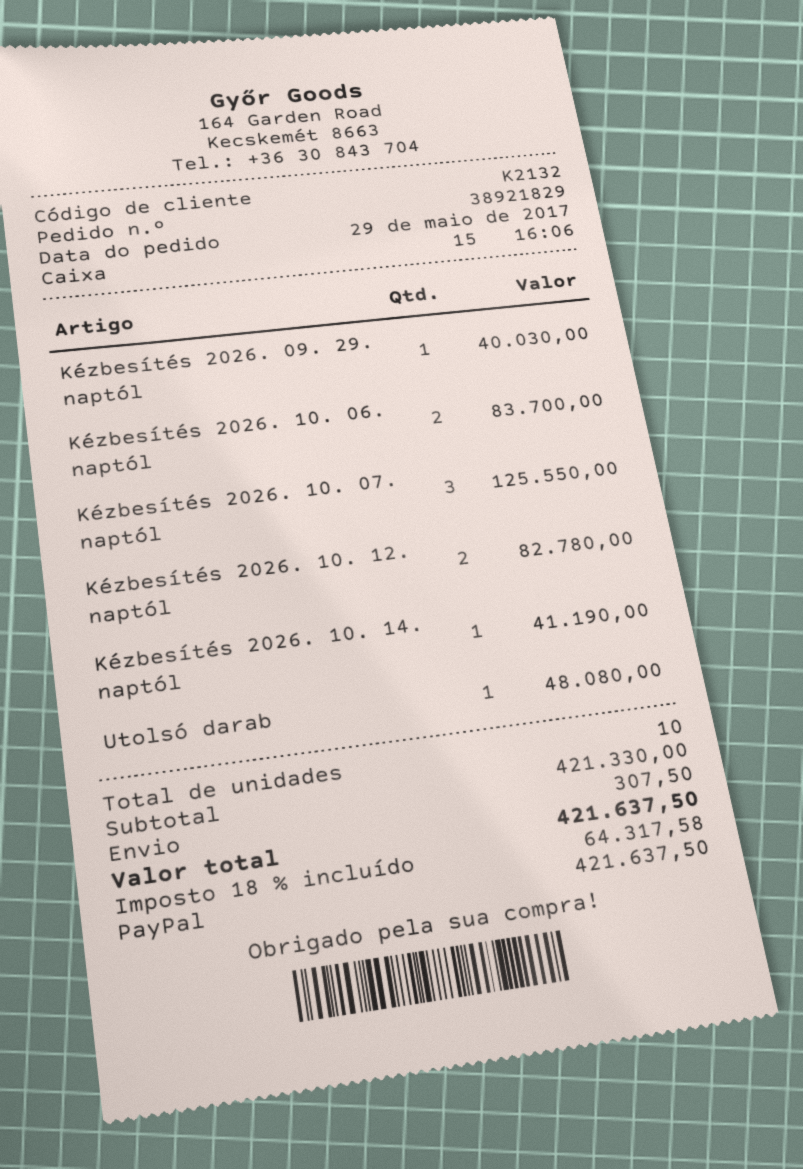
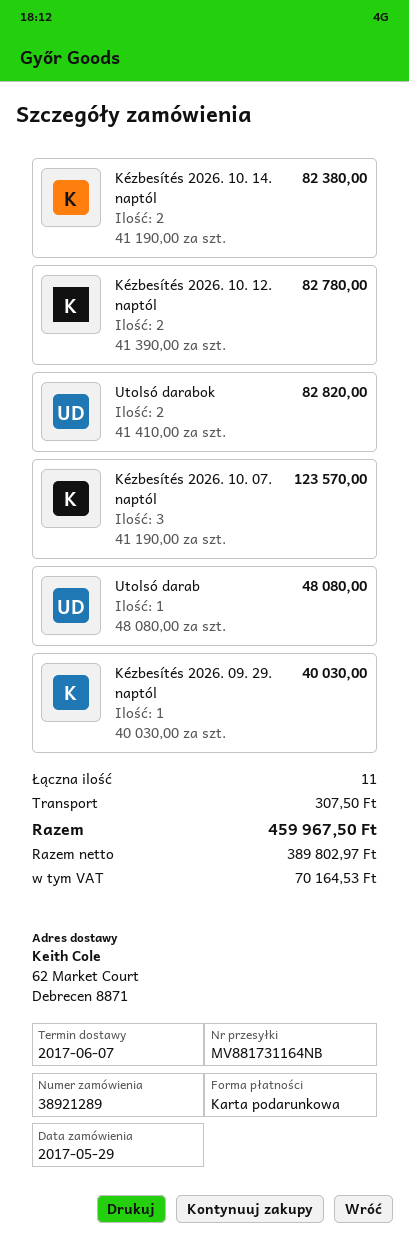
order number: 38921829 -> 38921289
payment method: PayPal -> gift card
Kézbesítés 2026. 10. 06. naptól: 2 for 83700.00 -> none
Kézbesítés 2026. 10. 07. naptól: 3 for 125550.00 -> 3 for 123570.00
Kézbesítés 2026. 10. 14. naptól: 1 for 41190.00 -> 2 for 82380.00
Utolsó darabok: none -> 2 for 82820.00
total quantity: 10 -> 11
tax: 64317.58 -> 70164.53
total: 421637.50 -> 459967.50

